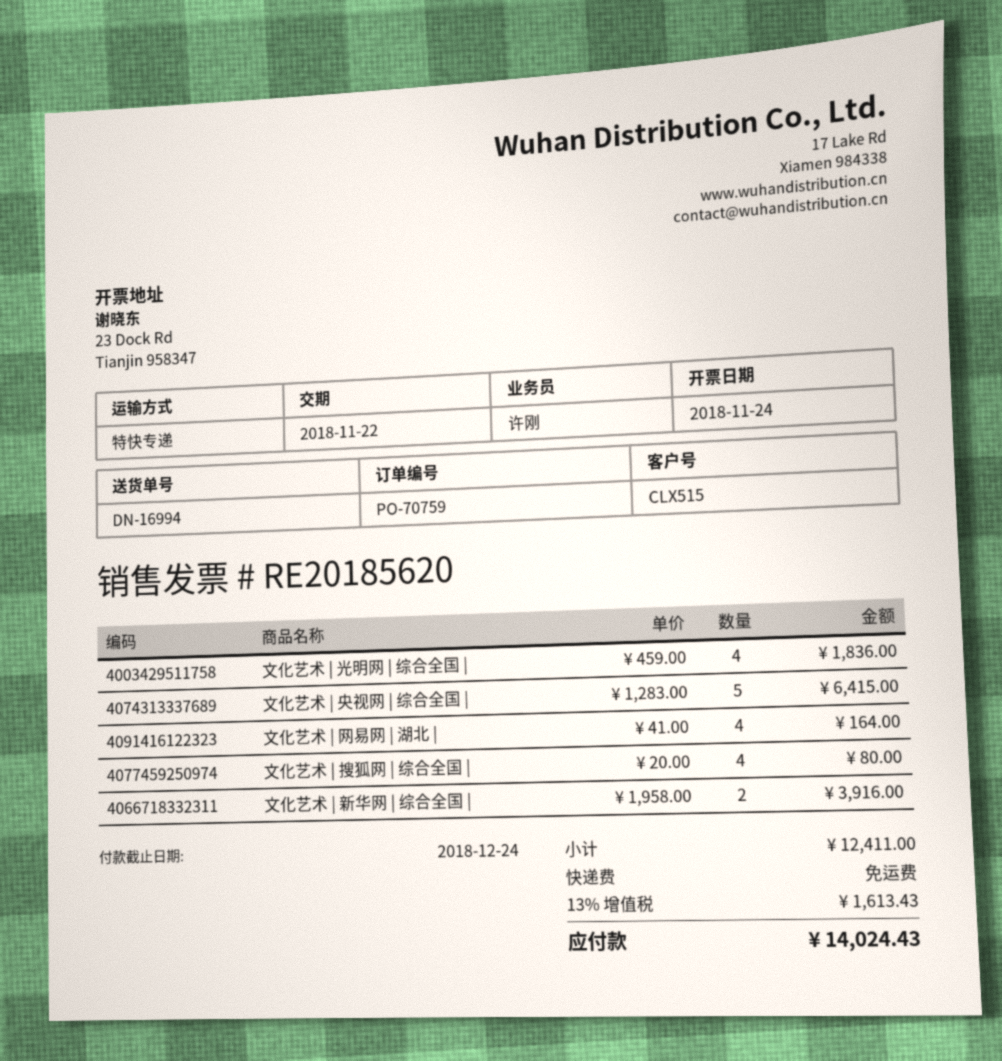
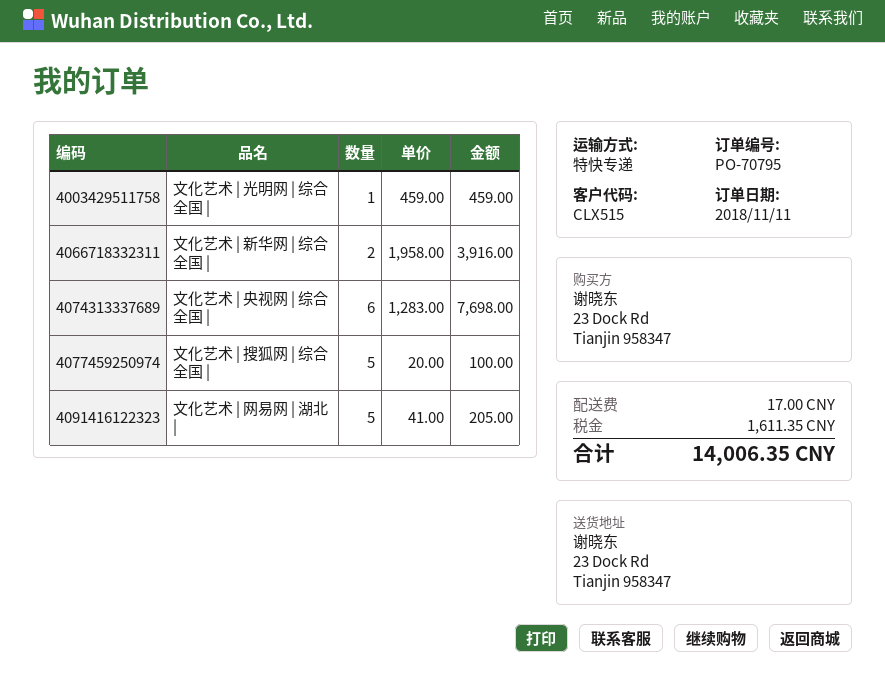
order number: PO-70759 -> PO-70795
文化艺术 | 光明网 | 综合全国 |: 4 x 459.00 = 1836.00 -> 1 x 459.00 = 459.00
文化艺术 | 央视网 | 综合全国 |: 5 x 1283.00 = 6415.00 -> 6 x 1283.00 = 7698.00
文化艺术 | 网易网 | 湖北 |: 4 x 41.00 = 164.00 -> 5 x 41.00 = 205.00
文化艺术 | 搜狐网 | 综合全国 |: 4 x 20.00 = 80.00 -> 5 x 20.00 = 100.00
shipping: 0.00 -> 17.00
tax: 1613.43 -> 1611.35
total: 14024.43 -> 14006.35

